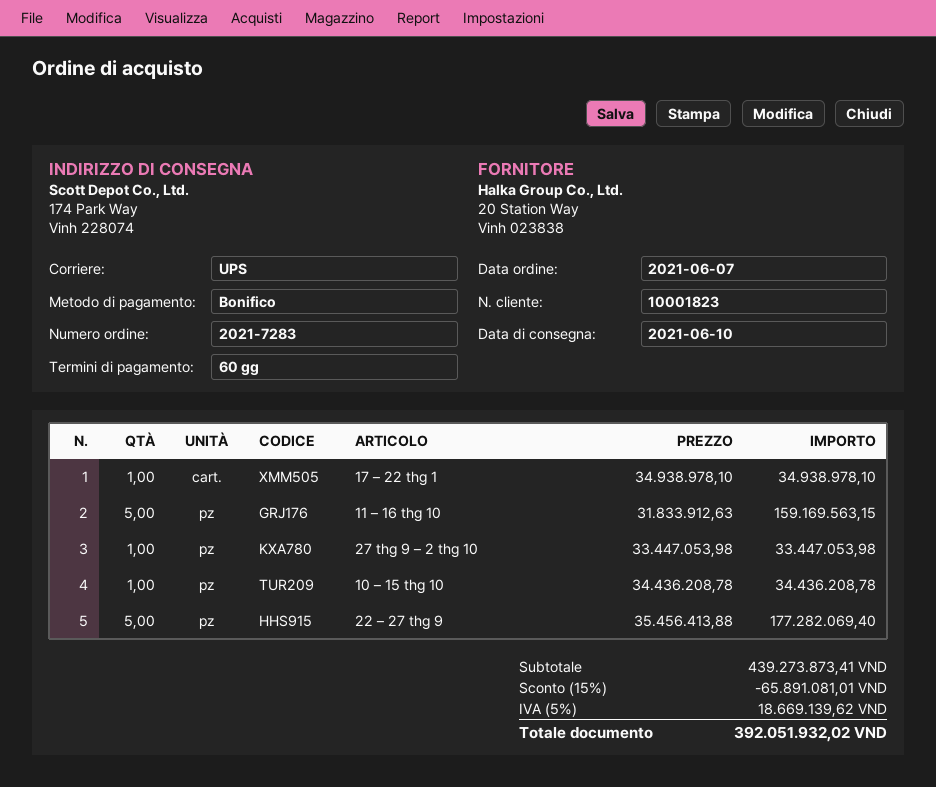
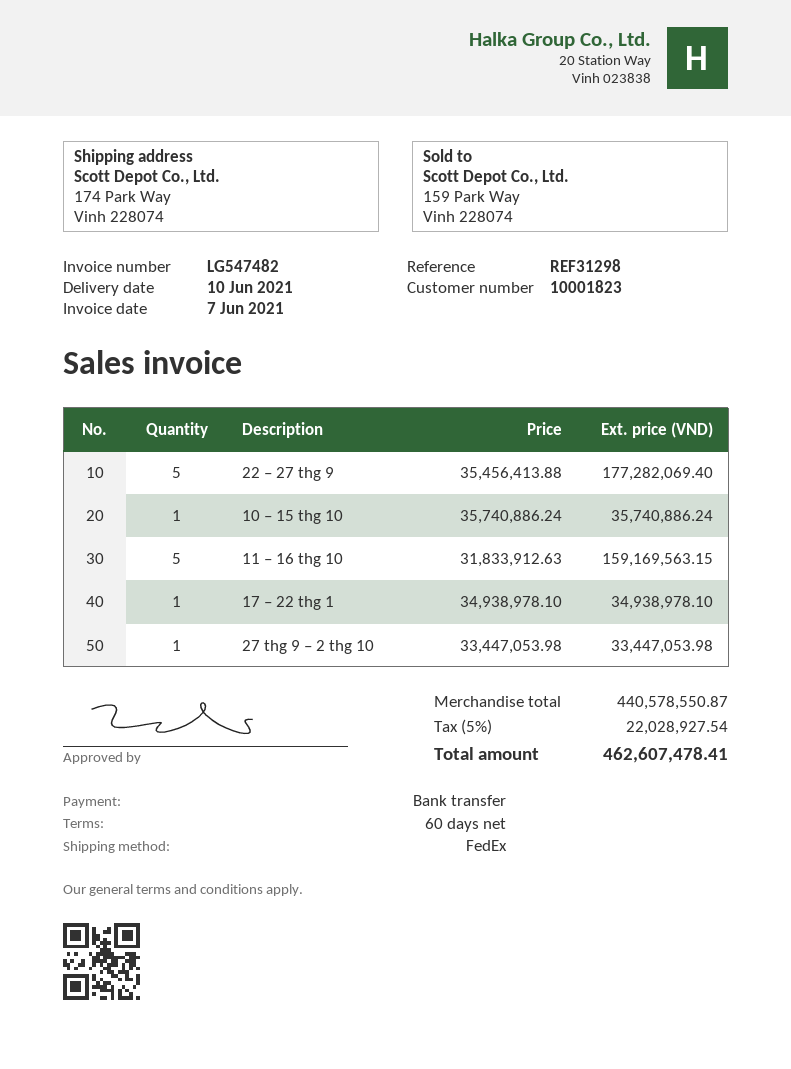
shipping method: UPS -> FedEx
10 – 15 thg 10: 1 x 34436208.78 = 34436208.78 -> 1 x 35740886.24 = 35740886.24
subtotal: 439273873.41 -> 440578550.87
discount: 15% = 65891081.01 -> none
tax: 5% = 18669139.62 -> 5% = 22028927.54
total: 392051932.02 -> 462607478.41

